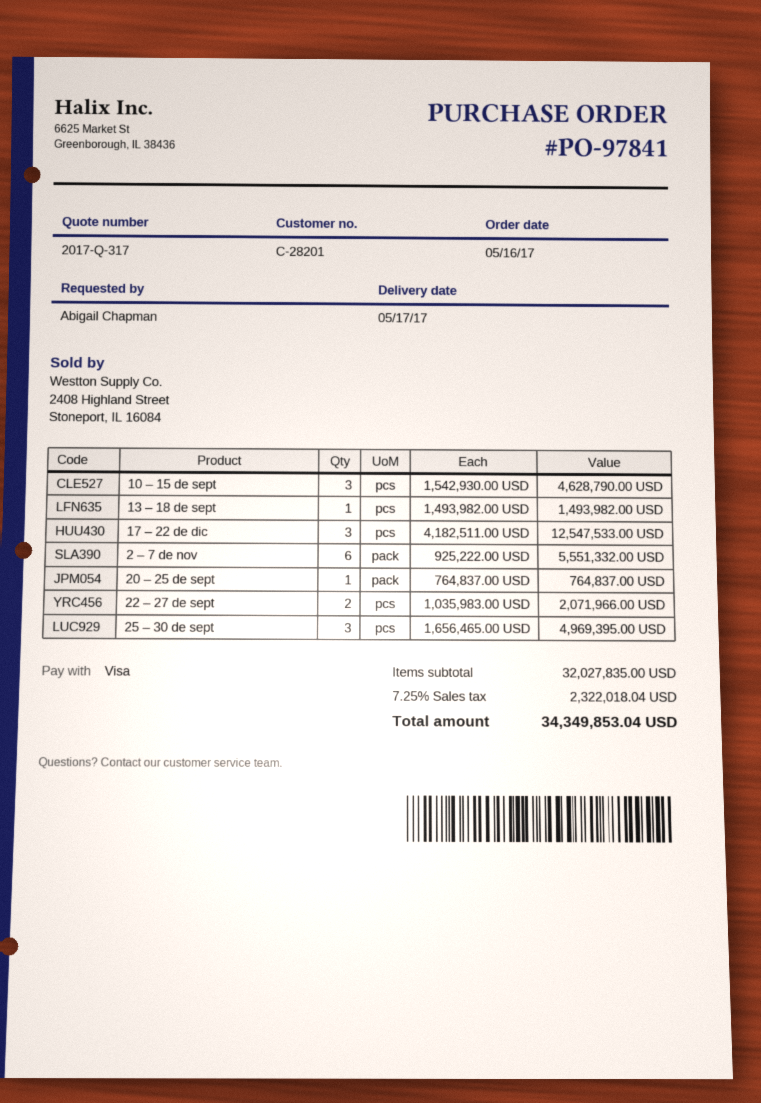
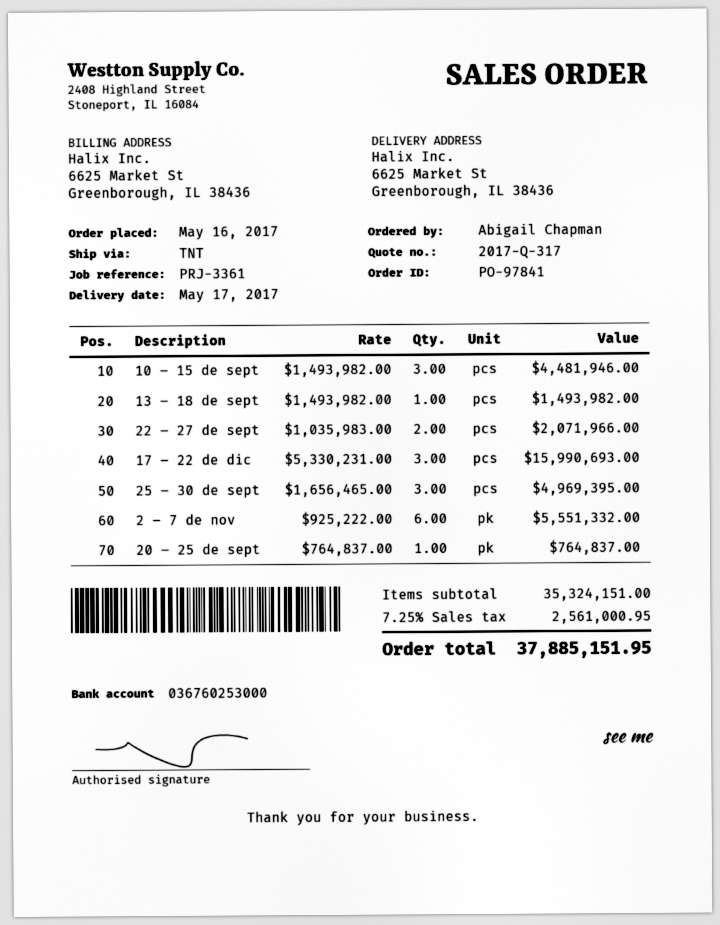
10 – 15 de sept: 3 x 1542930.00 = 4628790.00 -> 3 x 1493982.00 = 4481946.00
17 – 22 de dic: 3 x 4182511.00 = 12547533.00 -> 3 x 5330231.00 = 15990693.00
subtotal: 32027835.00 -> 35324151.00
tax: 7.25% = 2322018.04 -> 7.25% = 2561000.95
total: 34349853.04 -> 37885151.95

